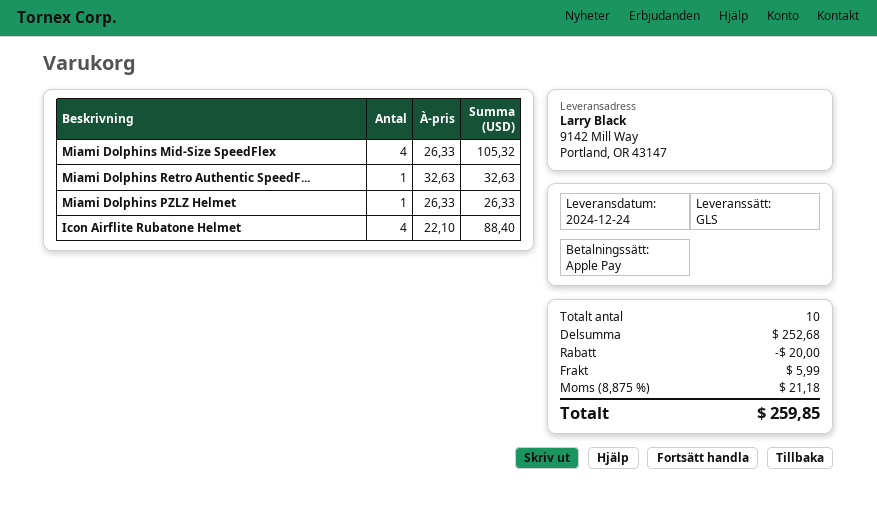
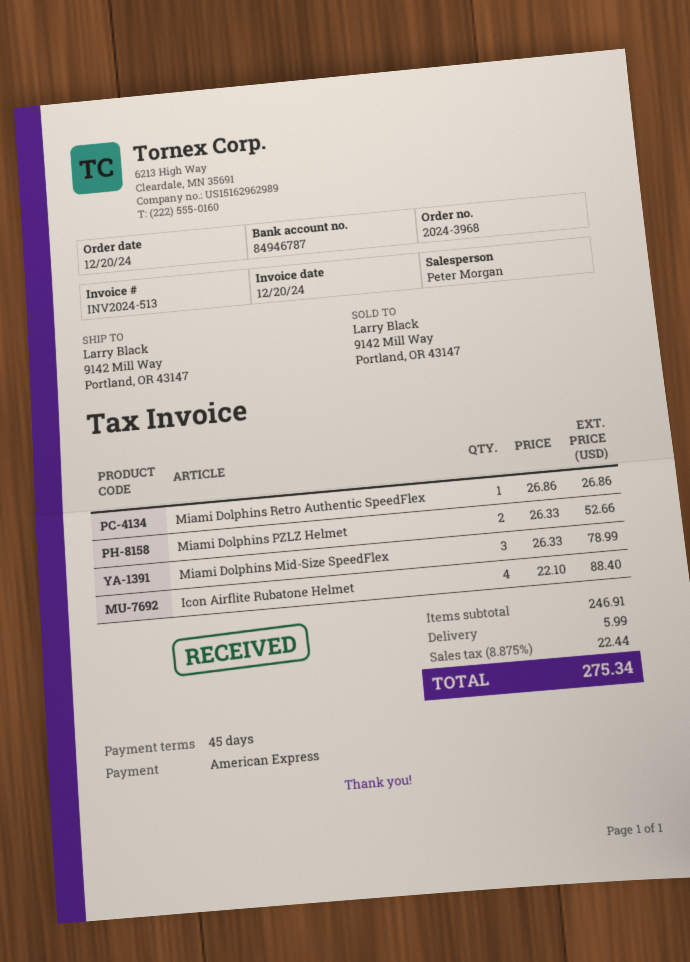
payment method: Apple Pay -> American Express
Miami Dolphins Mid-Size SpeedFlex: 4 x 26.33 = 105.32 -> 3 x 26.33 = 78.99
Miami Dolphins Retro Authentic SpeedF...: 1 x 32.63 = 32.63 -> 1 x 26.86 = 26.86
Miami Dolphins PZLZ Helmet: 1 x 26.33 = 26.33 -> 2 x 26.33 = 52.66
subtotal: 252.68 -> 246.91
discount: 20.00 -> none
tax: 8.875% = 21.18 -> 8.875% = 22.44
total: 259.85 -> 275.34

